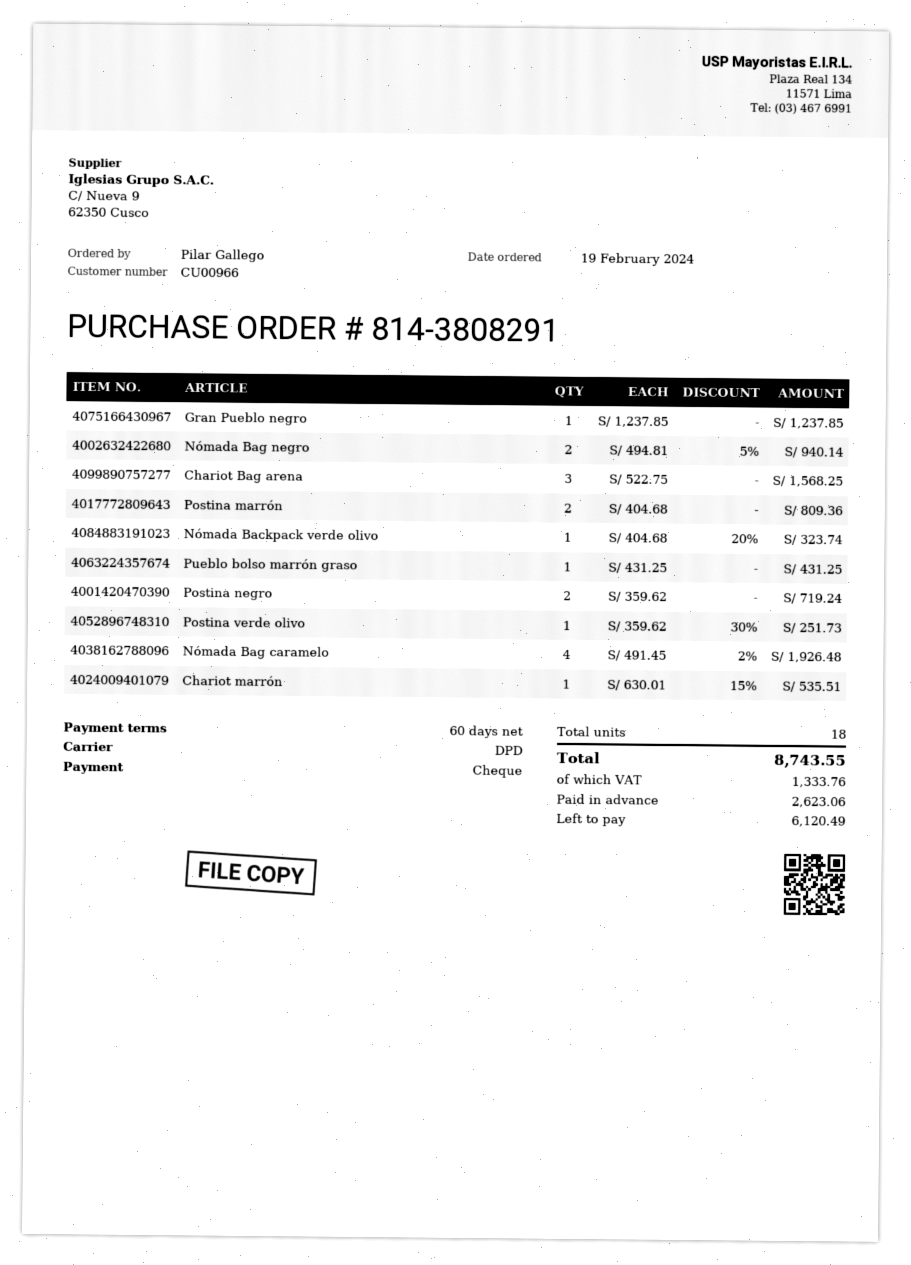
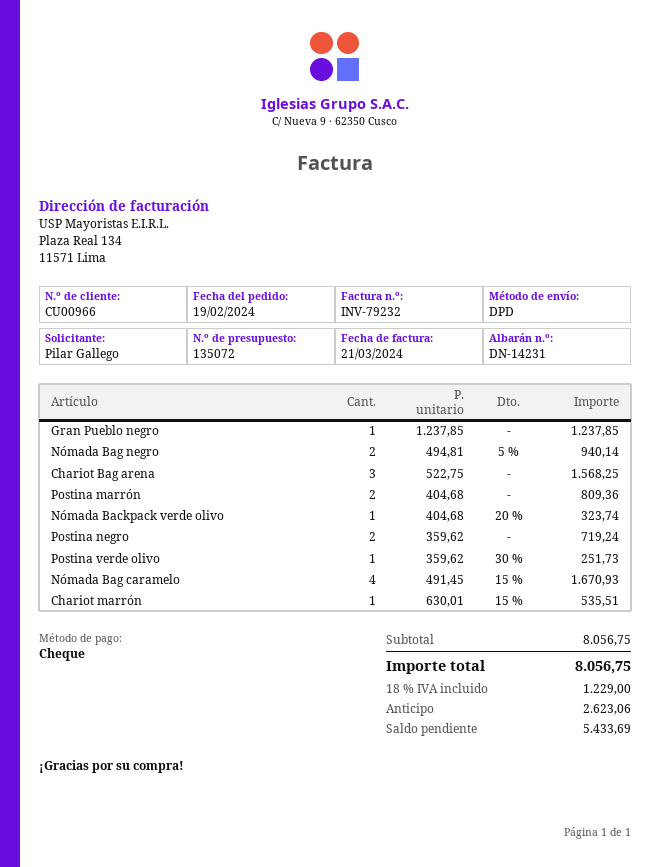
Pueblo bolso marrón graso: 1 x 431.25 = 431.25 -> none
Nómada Bag caramelo: 4 x 491.45 - 2% = 1926.48 -> 4 x 491.45 - 15% = 1670.93
tax: 1333.76 -> 1229.00
total: 8743.55 -> 8056.75
balance: 6120.49 -> 5433.69

